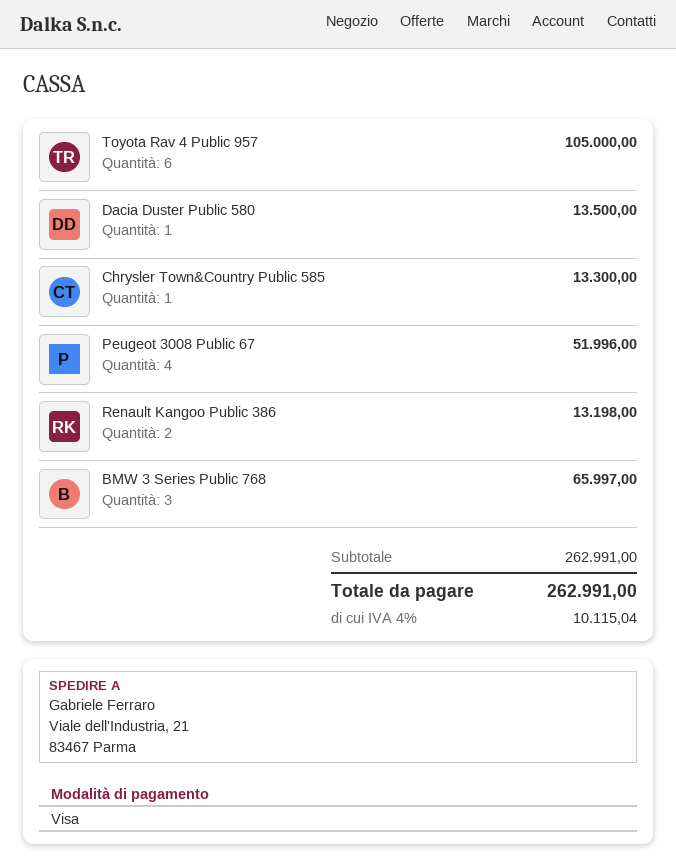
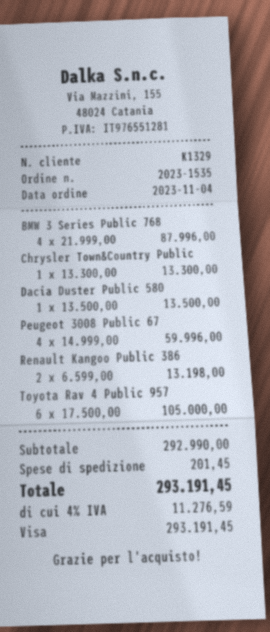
Peugeot 3008 Public 67: 4 for 51996.00 -> 4 for 59996.00
BMW 3 Series Public 768: 3 for 65997.00 -> 4 for 87996.00
subtotal: 262991.00 -> 292990.00
shipping: none -> 201.45
tax: 4% = 10115.04 -> 4% = 11276.59
total: 262991.00 -> 293191.45

